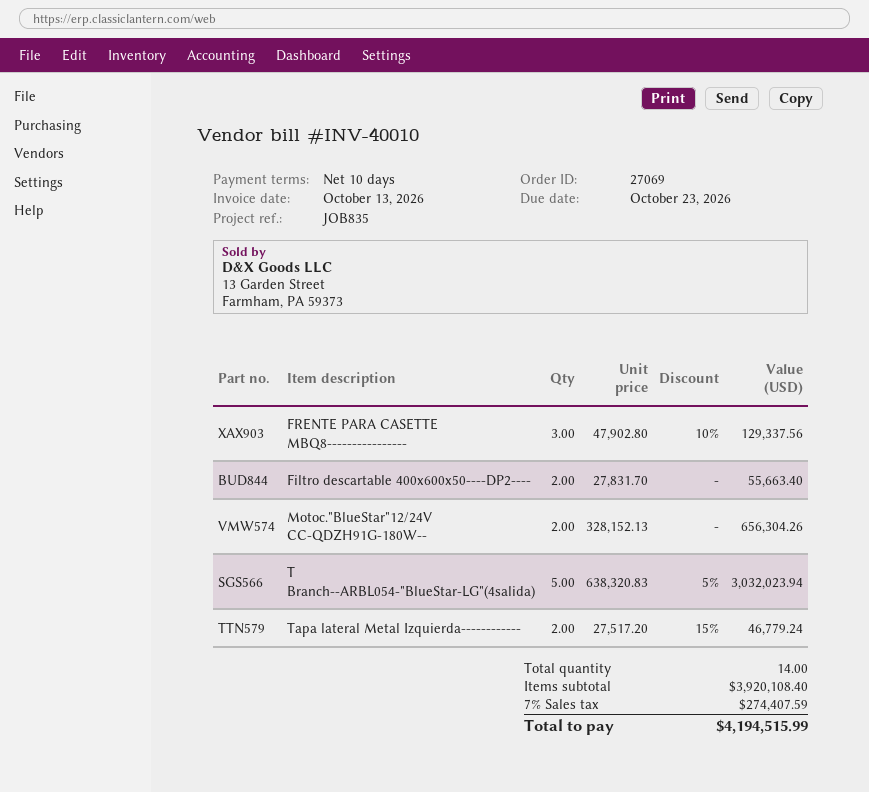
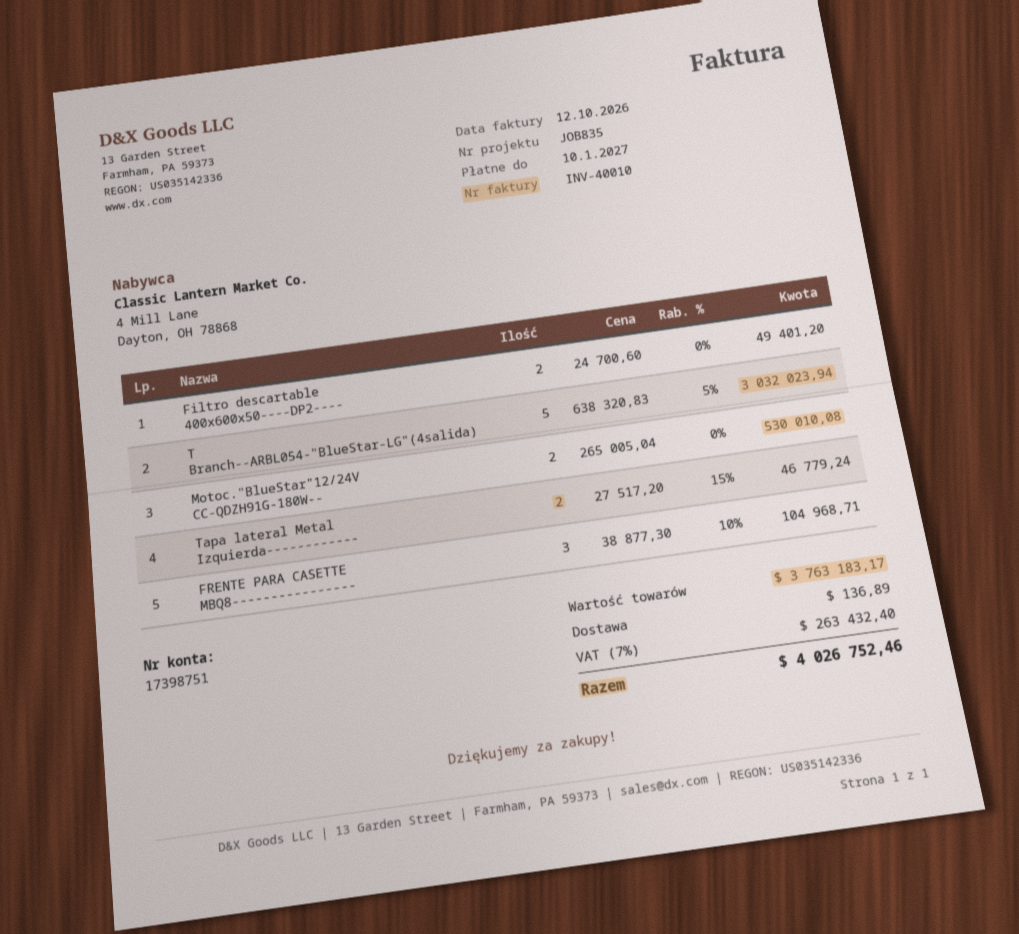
invoice date: 2026-10-13 -> 2026-10-12
due date: 2026-10-23 -> 2027-01-10
FRENTE PARA CASETTE MBQ8----------------: 3 x 47902.80 - 10% = 129337.56 -> 3 x 38877.30 - 10% = 104968.71
Filtro descartable 400x600x50----DP2----: 2 x 27831.70 = 55663.40 -> 2 x 24700.60 = 49401.20
Motoc."BlueStar"12/24V CC-QDZH91G-180W--: 2 x 328152.13 = 656304.26 -> 2 x 265005.04 = 530010.08
subtotal: 3920108.40 -> 3763183.17
shipping: none -> 136.89
tax: 7% = 274407.59 -> 7% = 263432.40
total: 4194515.99 -> 4026752.46

